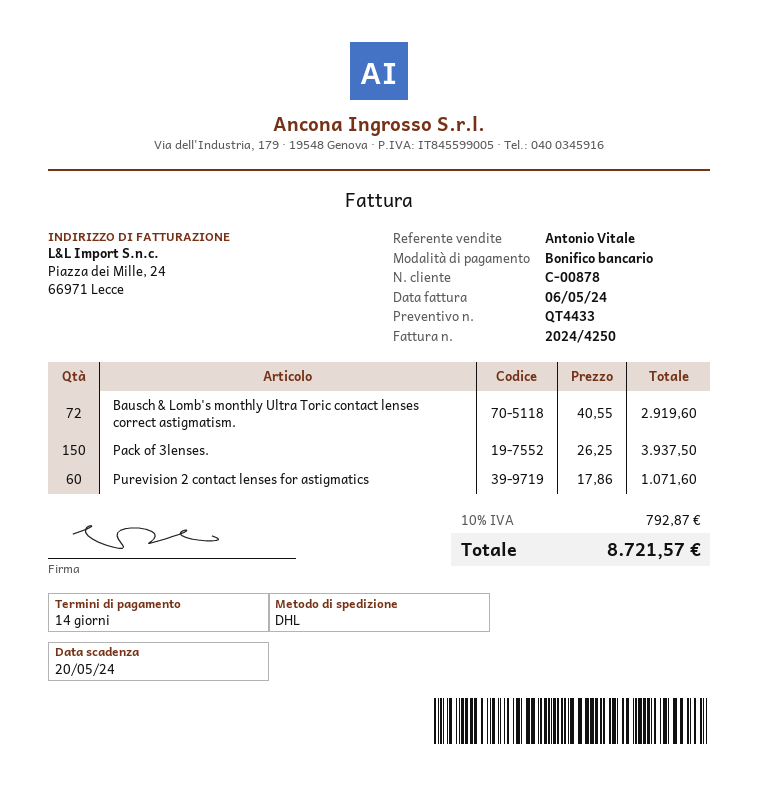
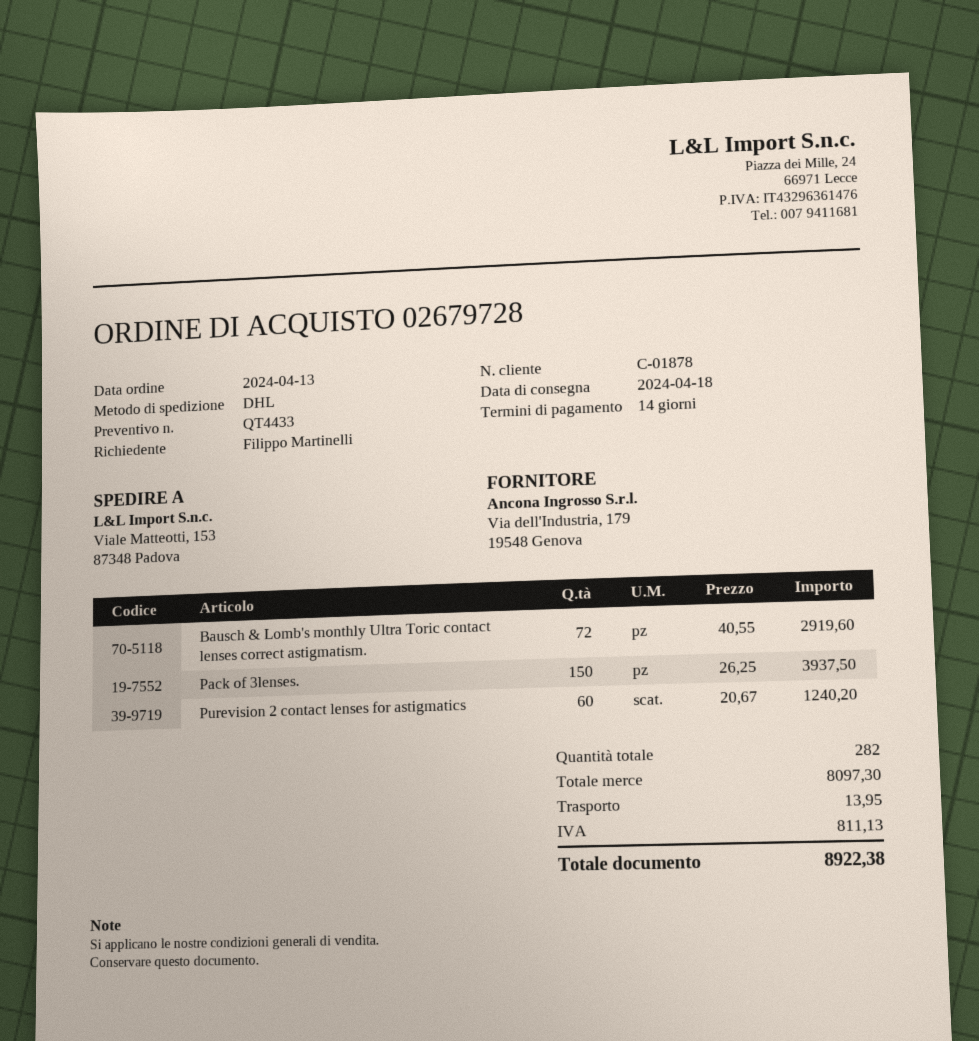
customer number: C-00878 -> C-01878
Purevision 2 contact lenses for astigmatics: 60 x 17.86 = 1071.60 -> 60 x 20.67 = 1240.20
shipping: none -> 13.95
tax: 792.87 -> 811.13
total: 8721.57 -> 8922.38

